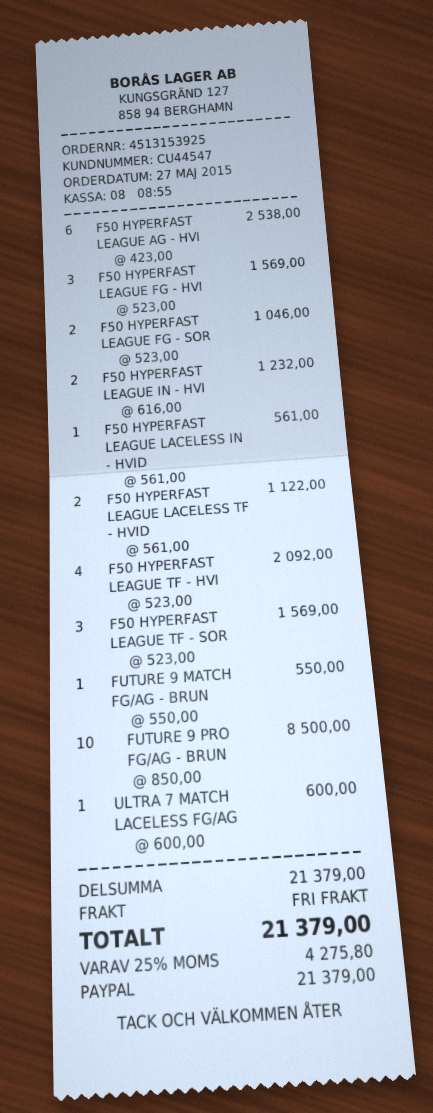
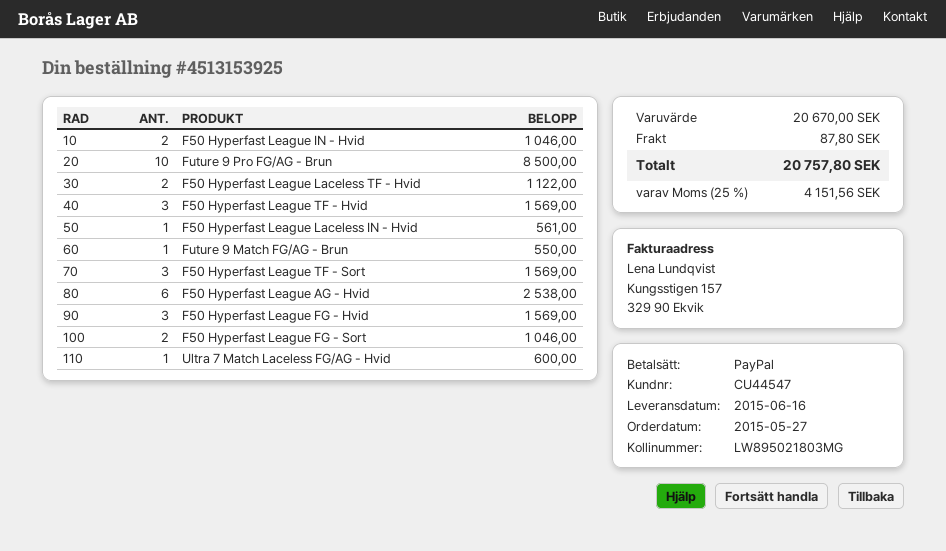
F50 HYPERFAST LEAGUE IN - HVI: 2 for 1232.00 -> 2 for 1046.00
F50 HYPERFAST LEAGUE TF - HVI: 4 for 2092.00 -> 3 for 1569.00
subtotal: 21379.00 -> 20670.00
shipping: 0.00 -> 87.80
tax: 25% = 4275.80 -> 25% = 4151.56
total: 21379.00 -> 20757.80

